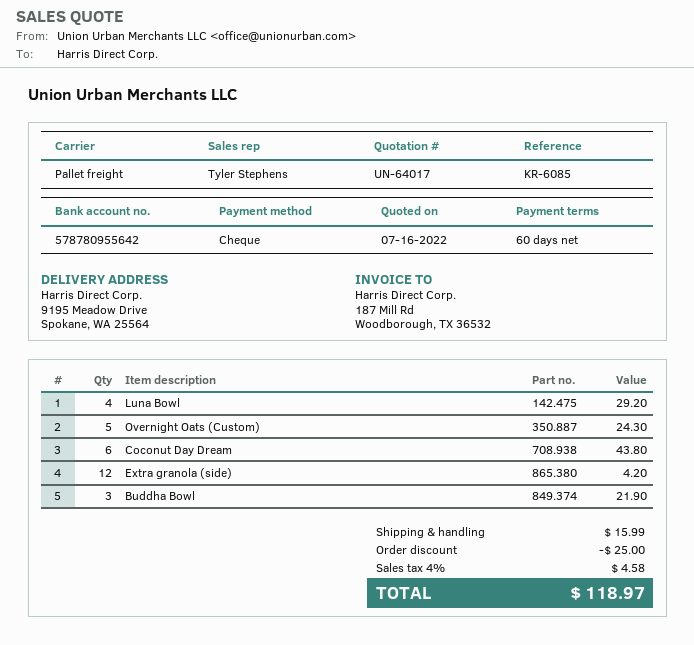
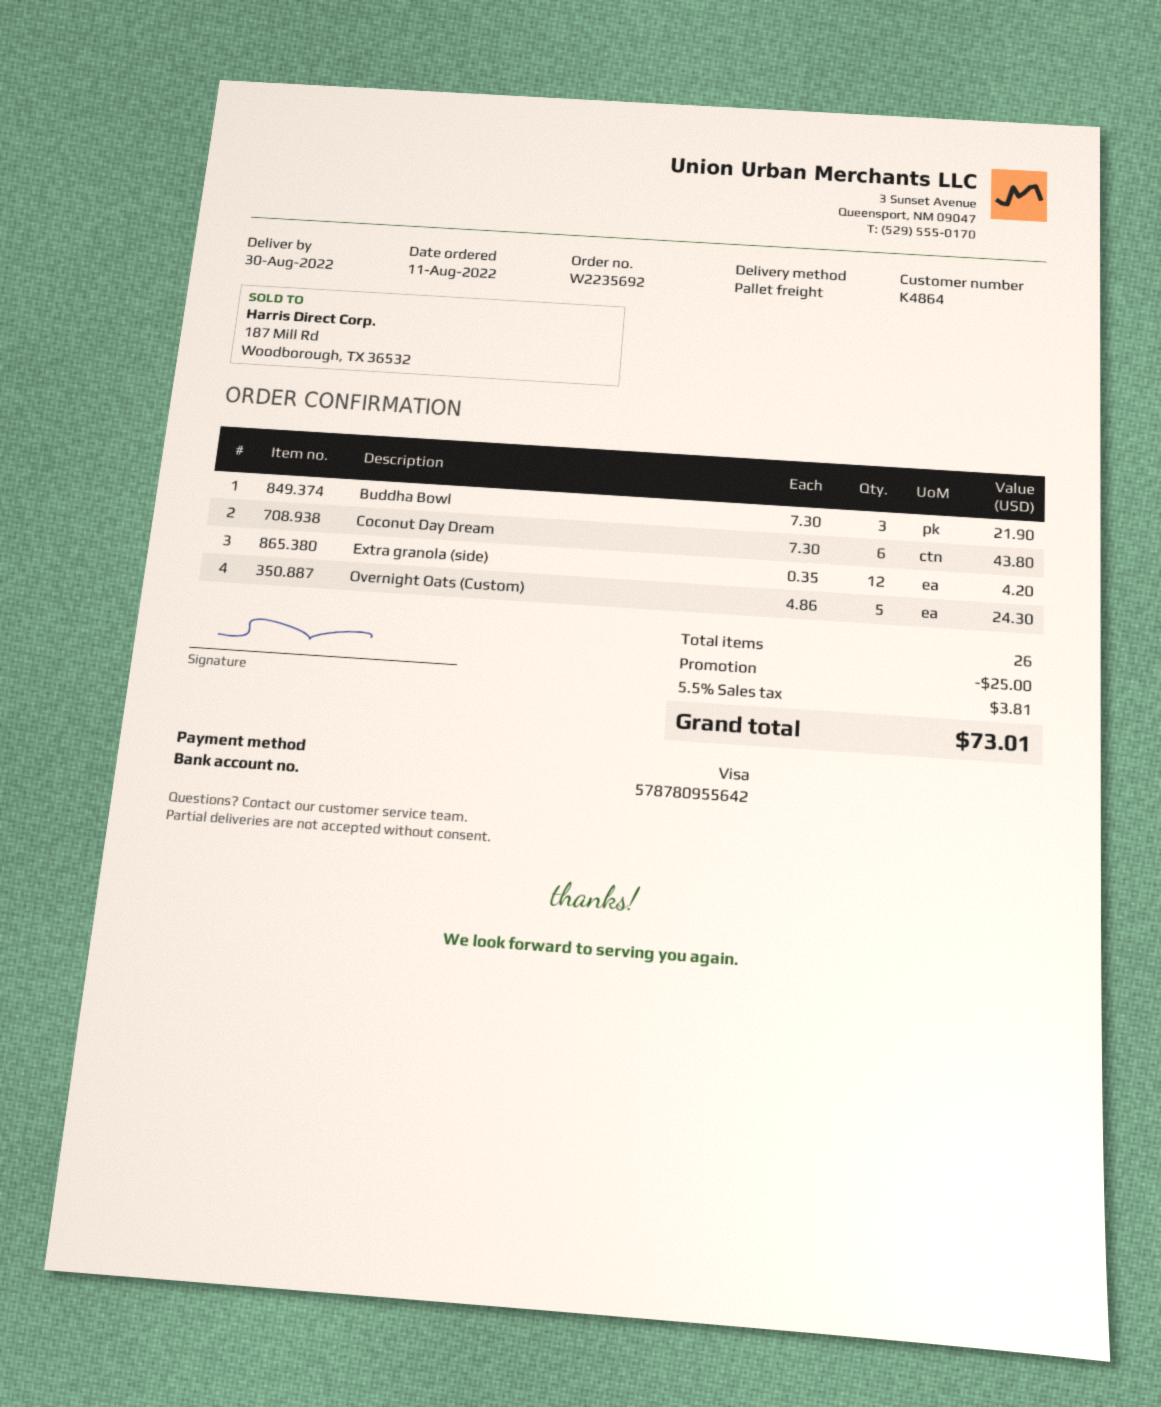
payment method: cheque -> Visa
Luna Bowl: 4 for 29.20 -> none
shipping: 15.99 -> none
tax: 4% = 4.58 -> 5.5% = 3.81
total: 118.97 -> 73.01

